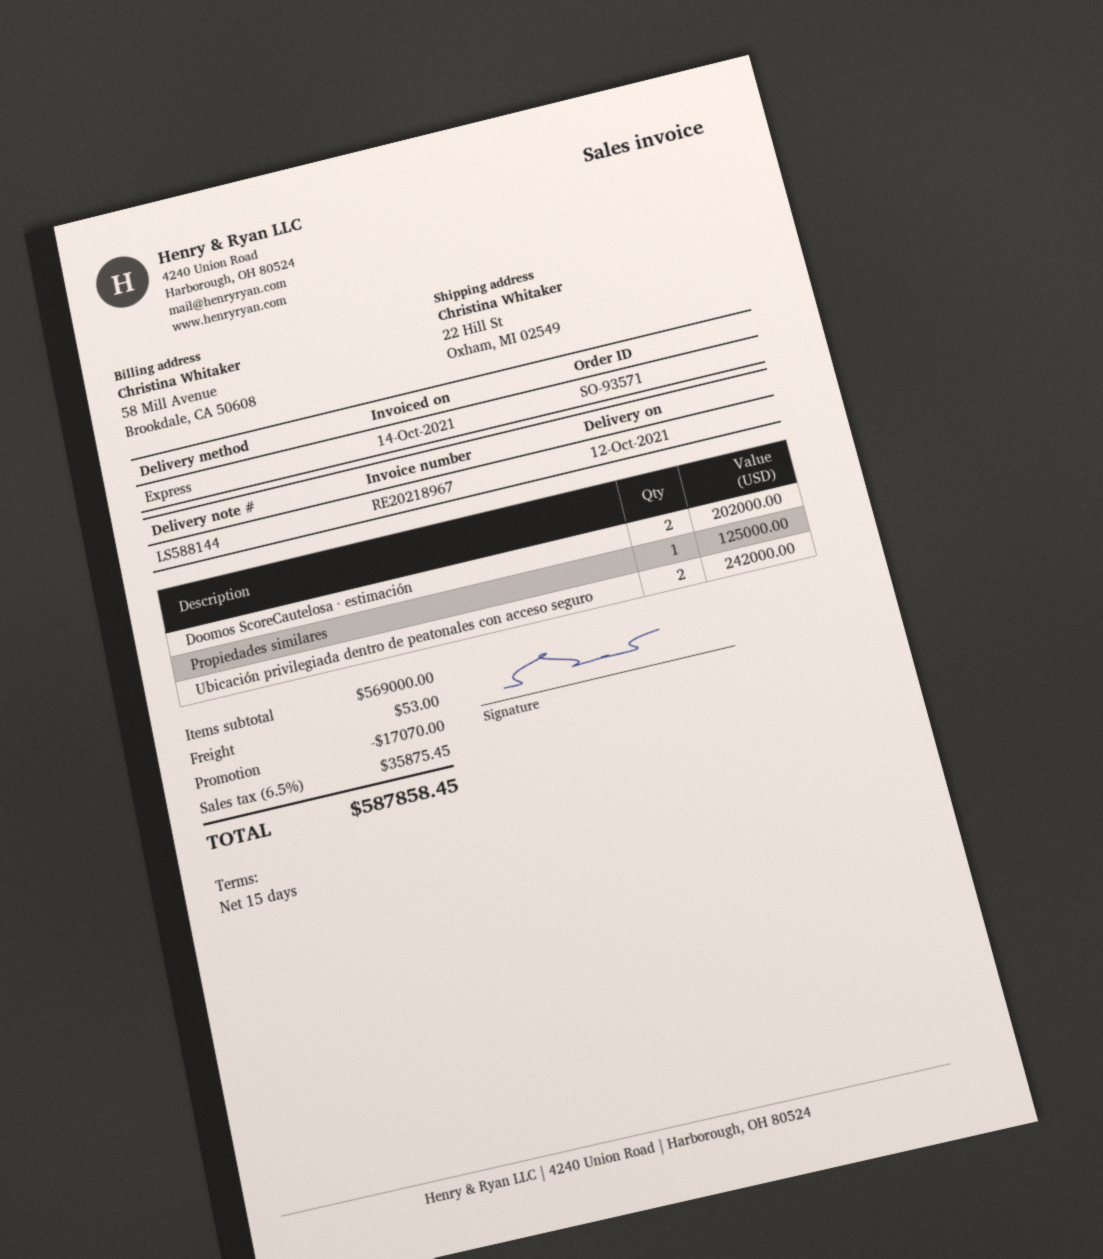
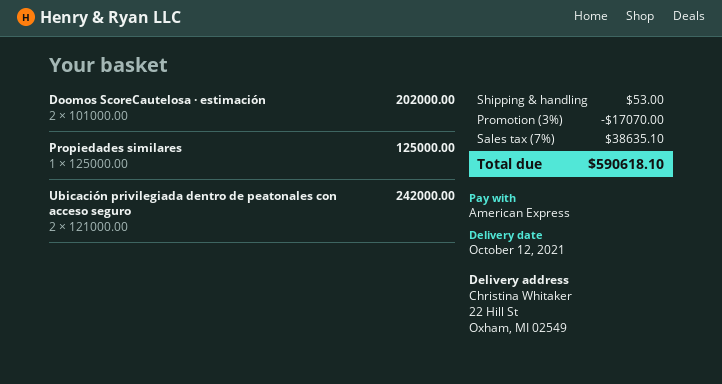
tax: 6.5% = 35875.45 -> 7% = 38635.10
total: 587858.45 -> 590618.10

